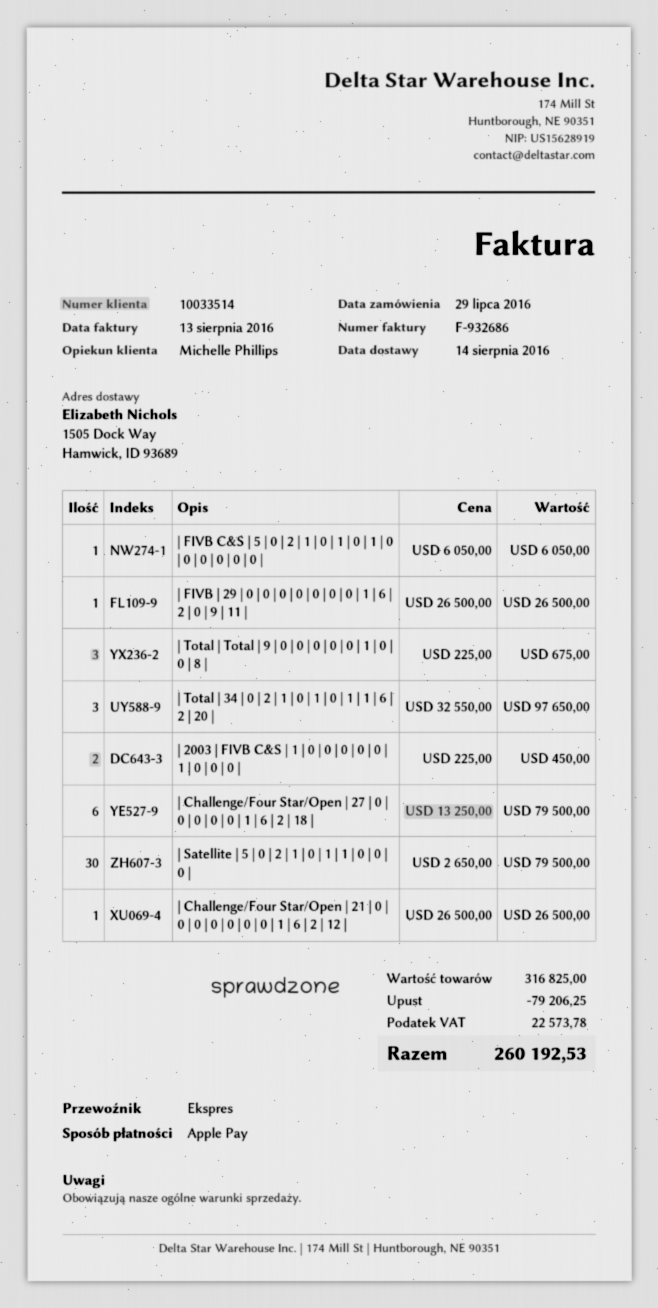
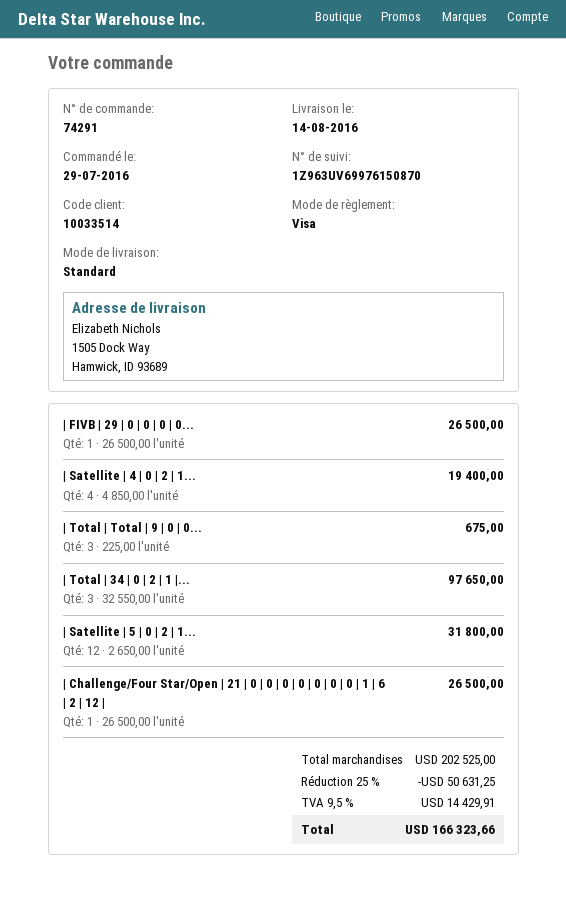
payment method: Apple Pay -> Visa
shipping method: express -> standard
| FIVB C&S | 5 | 0 | 2 | 1 | 0 | 1 | 0 | 1 | 0 | 0 | 0 | 0 | 0 | 0 |: 1 x 6050.00 = 6050.00 -> none
| 2003 | FIVB C&S | 1 | 0 | 0 | 0 | 0 | 0 | 1 | 0 | 0 | 0 |: 2 x 225.00 = 450.00 -> none
| Challenge/Four Star/Open | 27 | 0 | 0 | 0 | 0 | 0 | 1 | 6 | 2 | 18 |: 6 x 13250.00 = 79500.00 -> none
| Satellite | 5 | 0 | 2 | 1 | 0 | 1 | 1 | 0 | 0 | 0 |: 30 x 2650.00 = 79500.00 -> 12 x 2650.00 = 31800.00
| Satellite | 4 | 0 | 2 | 1...: none -> 4 x 4850.00 = 19400.00
subtotal: 316825.00 -> 202525.00
discount: 79206.25 -> 50631.25
tax: 22573.78 -> 14429.91
total: 260192.53 -> 166323.66

